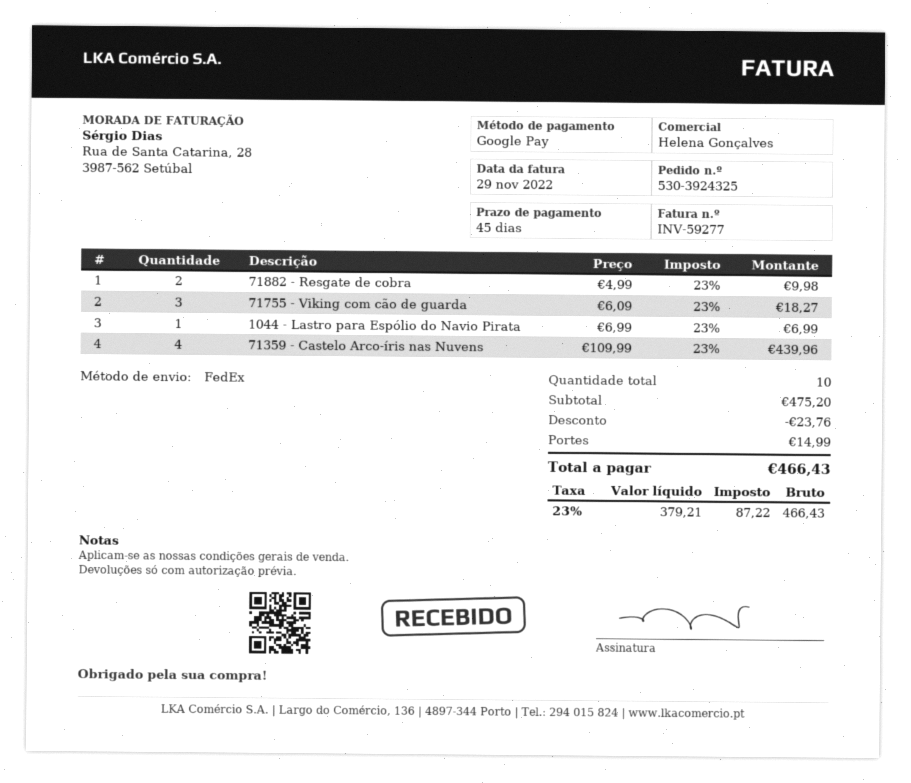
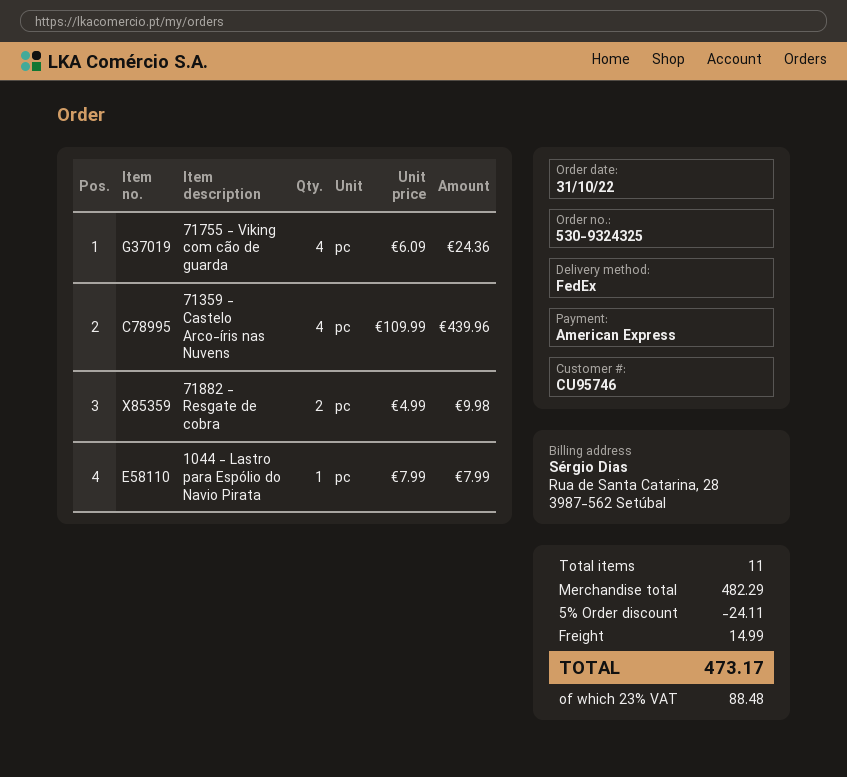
order number: 530-3924325 -> 530-9324325
payment method: Google Pay -> American Express
71755 - Viking com cão de guarda: 3 x 6.09 = 18.27 -> 4 x 6.09 = 24.36
1044 - Lastro para Espólio do Navio Pirata: 1 x 6.99 = 6.99 -> 1 x 7.99 = 7.99
total quantity: 10 -> 11
subtotal: 475.20 -> 482.29
discount: 23.76 -> 24.11
tax: 23% = 87.22 -> 23% = 88.48
total: 466.43 -> 473.17

